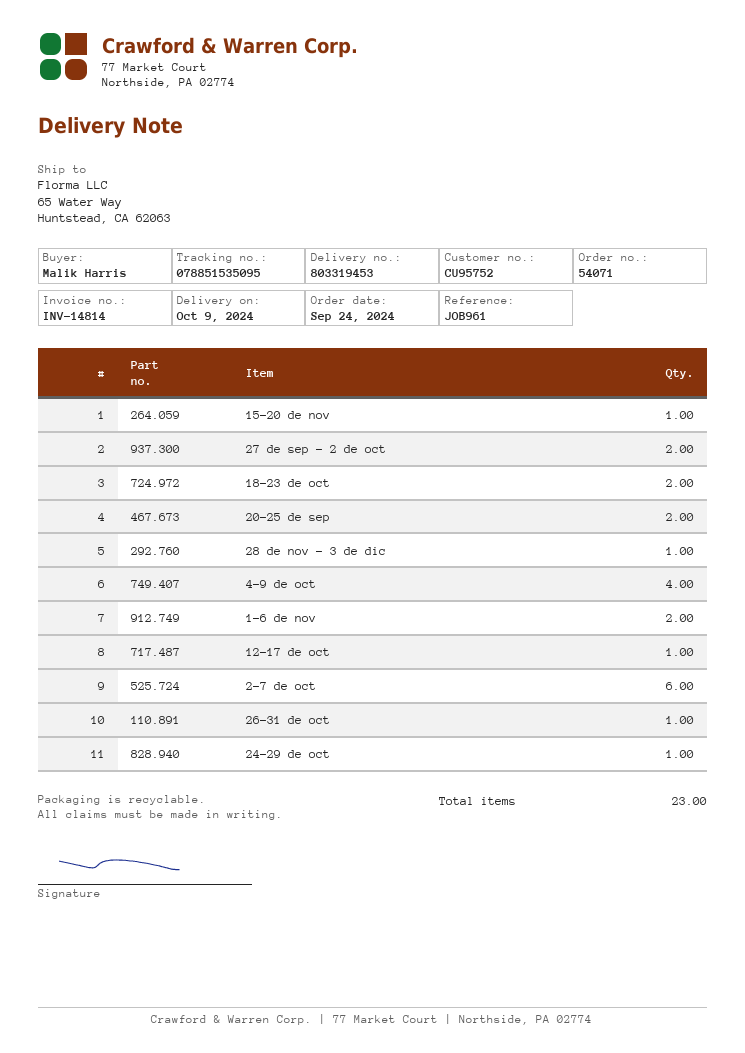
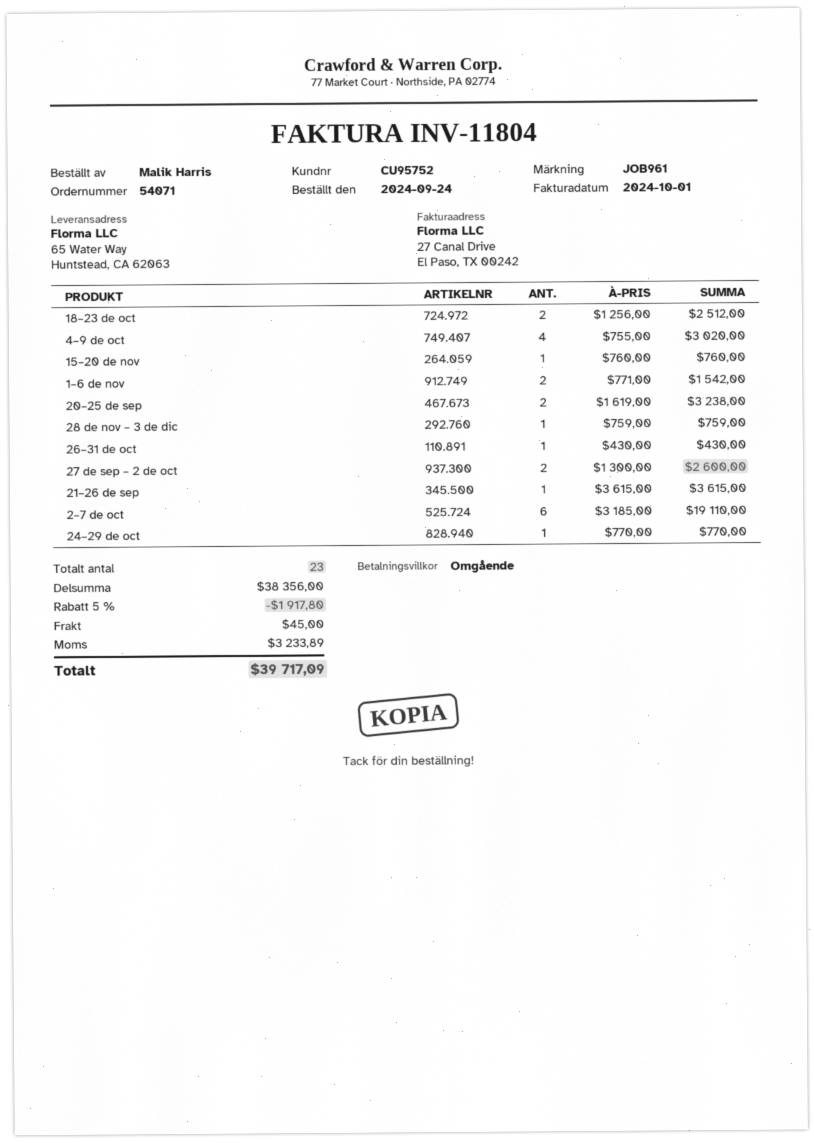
invoice number: INV-14814 -> INV-11804
12–17 de oct: 1 -> none
21–26 de sep: none -> 1

